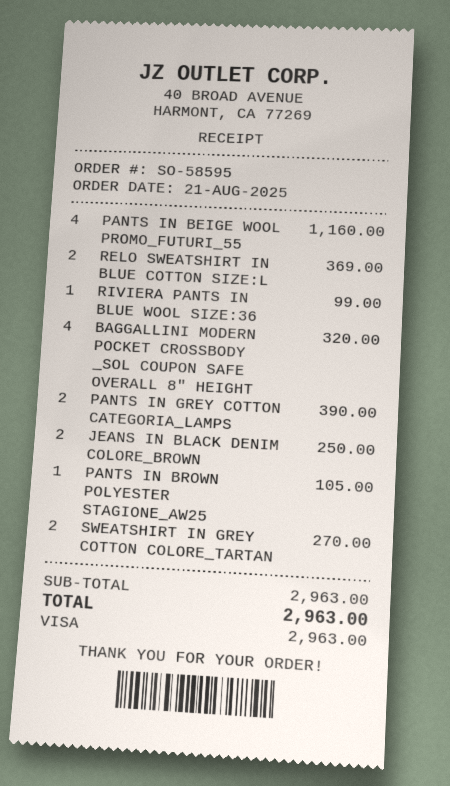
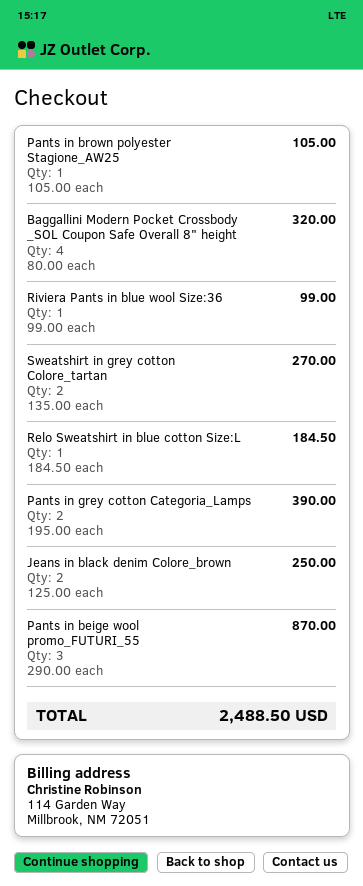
PANTS IN BEIGE WOOL PROMO_FUTURI_55: 4 for 1160.00 -> 3 for 870.00
RELO SWEATSHIRT IN BLUE COTTON SIZE:L: 2 for 369.00 -> 1 for 184.50
total: 2963.00 -> 2488.50

